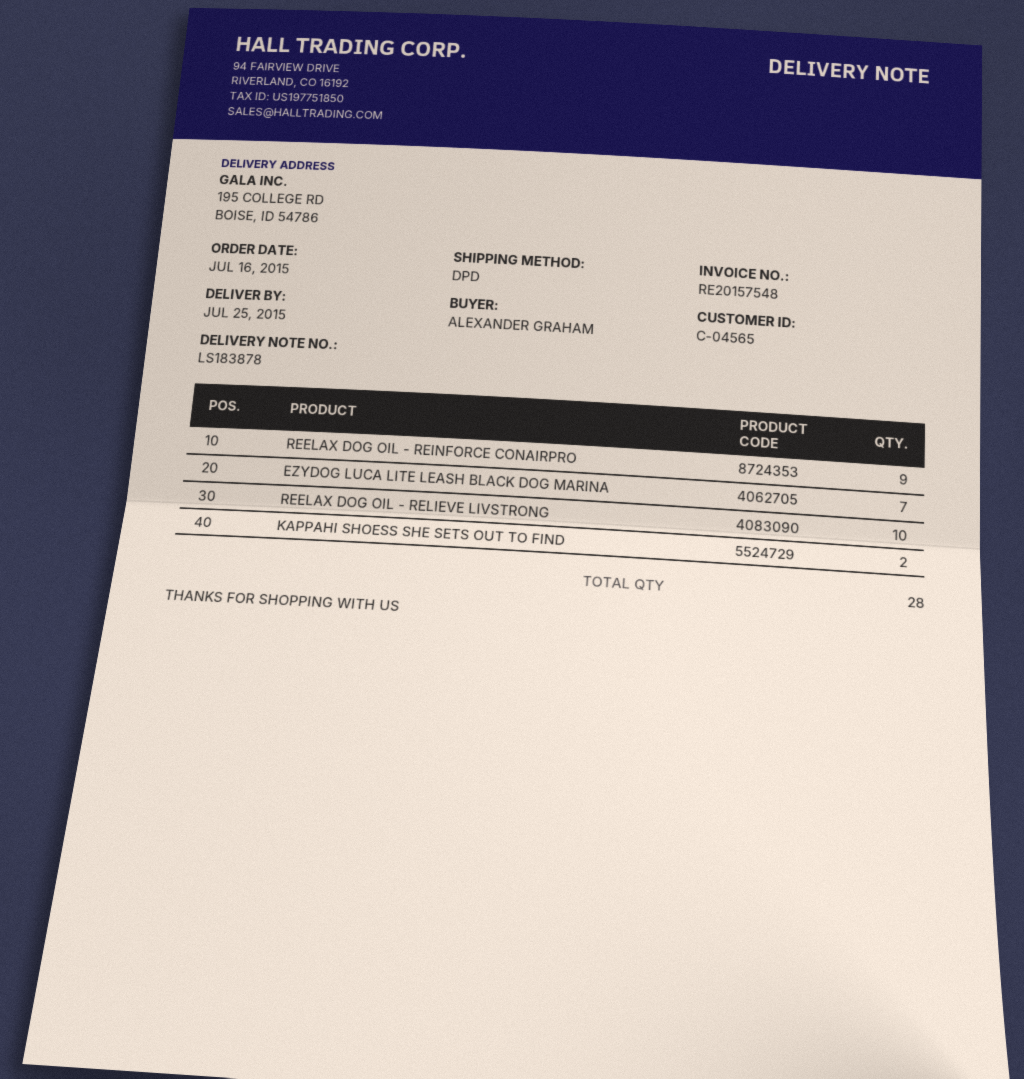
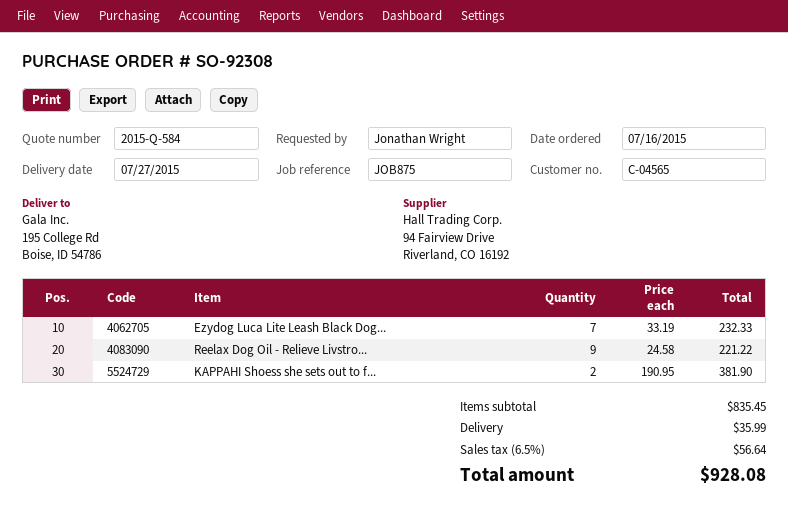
delivery date: 2015-07-25 -> 2015-07-27
ordered by: ALEXANDER GRAHAM -> Jonathan Wright
REELAX DOG OIL - REINFORCE CONAIRPRO: 9 -> none
REELAX DOG OIL - RELIEVE LIVSTRONG: 10 -> 9

